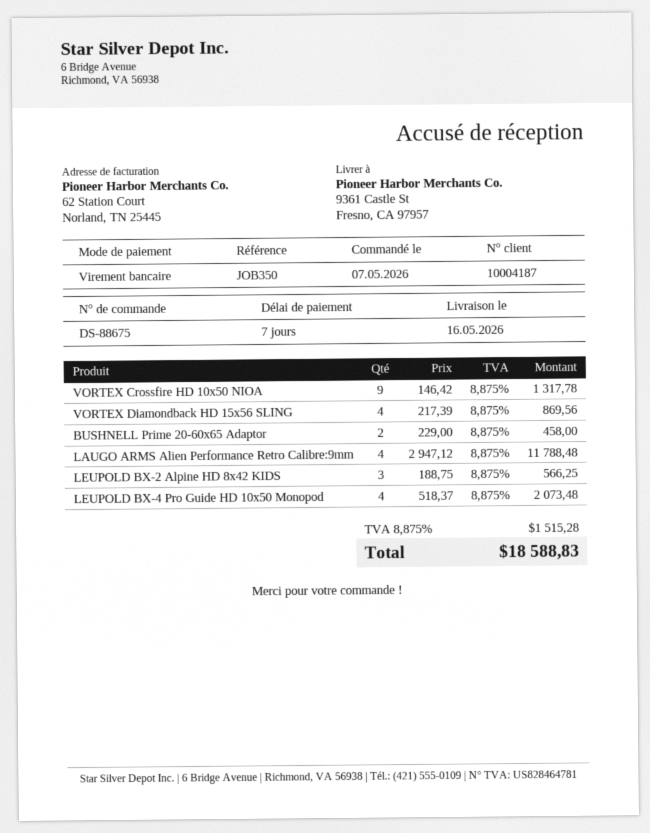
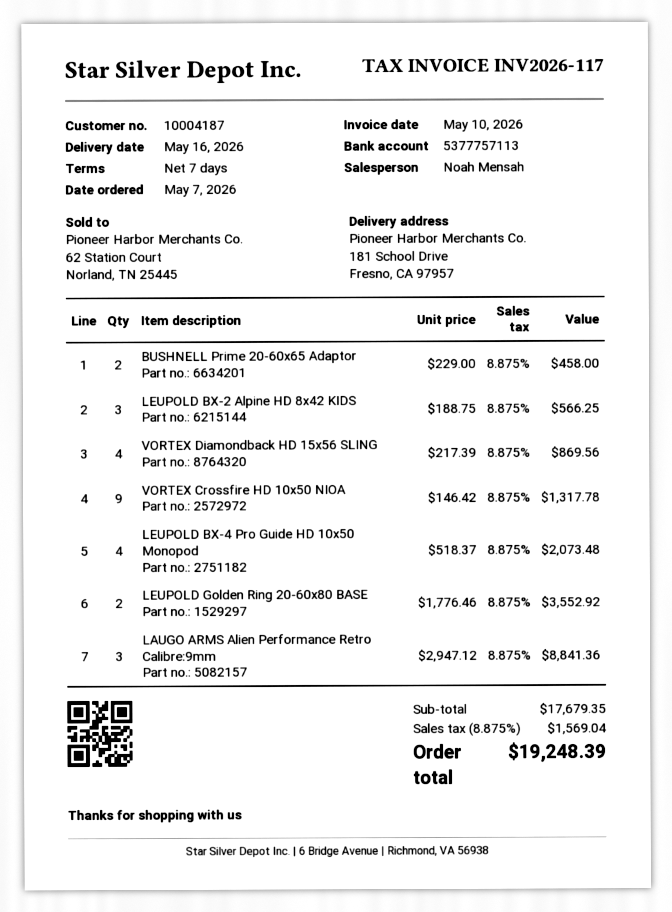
ship to: 9361 Castle St, Fresno, CA 97957 -> 181 School Drive, Fresno, CA 97957
LAUGO ARMS Alien Performance Retro Calibre:9mm: 4 x 2947.12 = 11788.48 -> 3 x 2947.12 = 8841.36
LEUPOLD Golden Ring 20-60x80 BASE: none -> 2 x 1776.46 = 3552.92
tax: 8.875% = 1515.28 -> 8.875% = 1569.04
total: 18588.83 -> 19248.39

